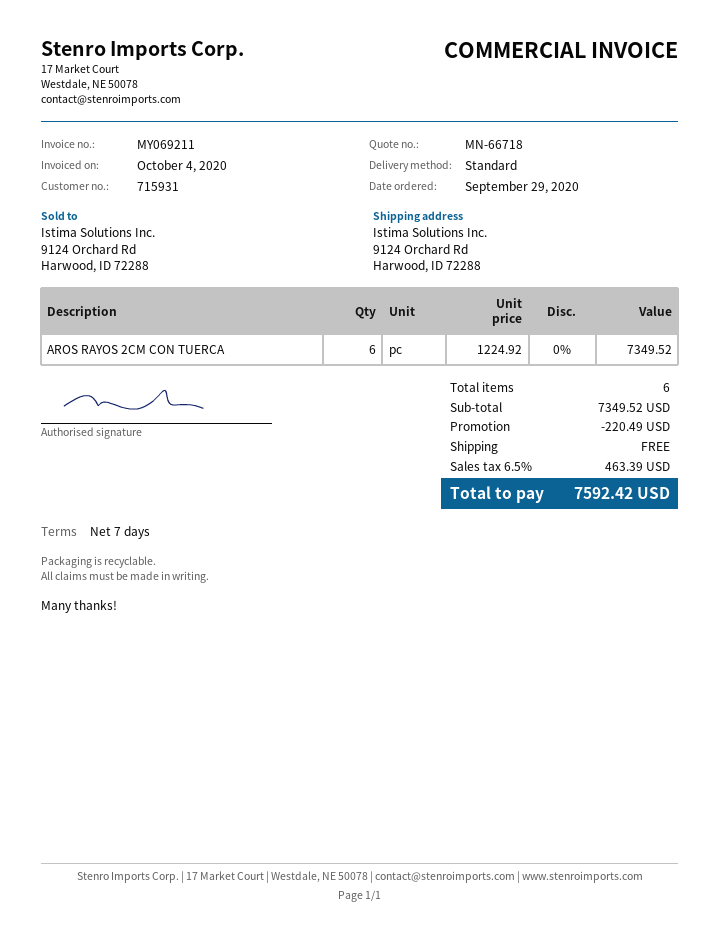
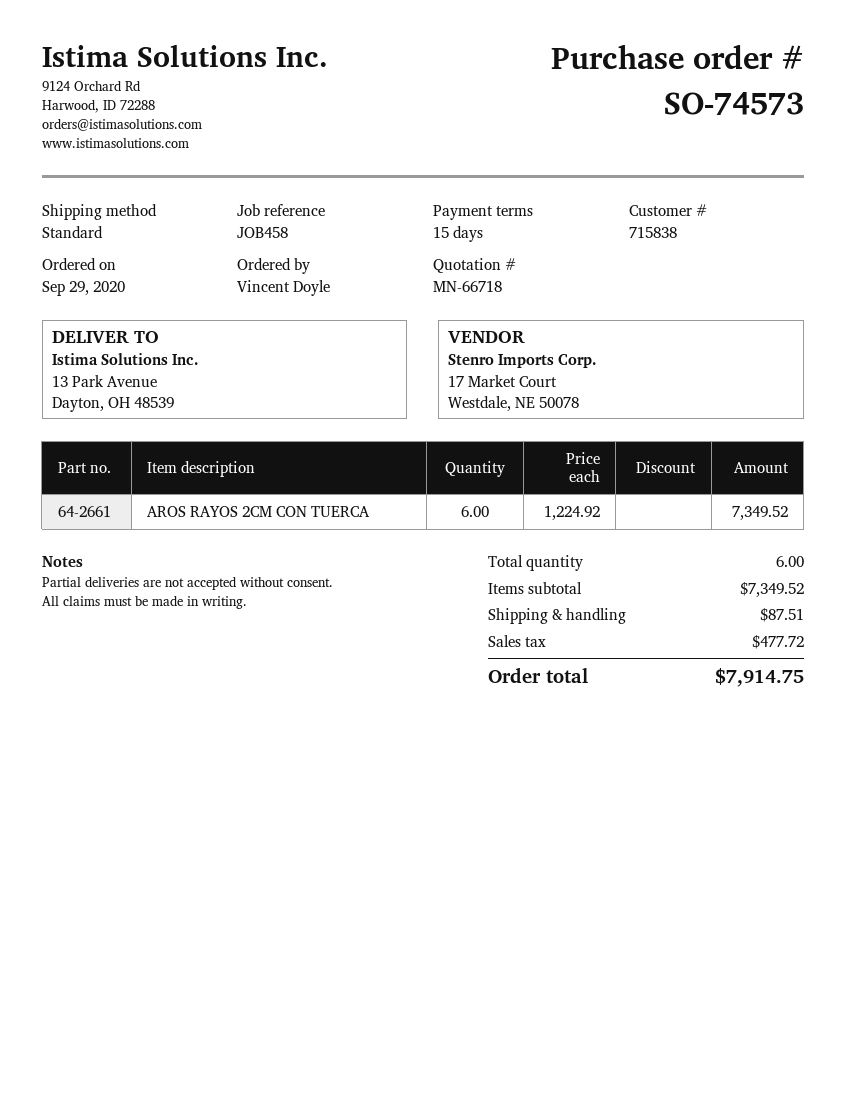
payment terms: 7 days -> 15 days
customer number: 715931 -> 715838
ship to: 9124 Orchard Rd, Harwood, ID 72288 -> 13 Park Avenue, Dayton, OH 48539
discount: 220.49 -> none
shipping: 0.00 -> 87.51
tax: 463.39 -> 477.72
total: 7592.42 -> 7914.75

